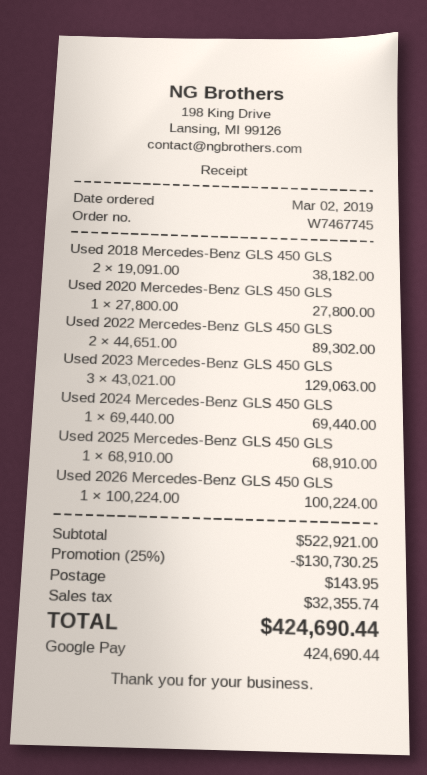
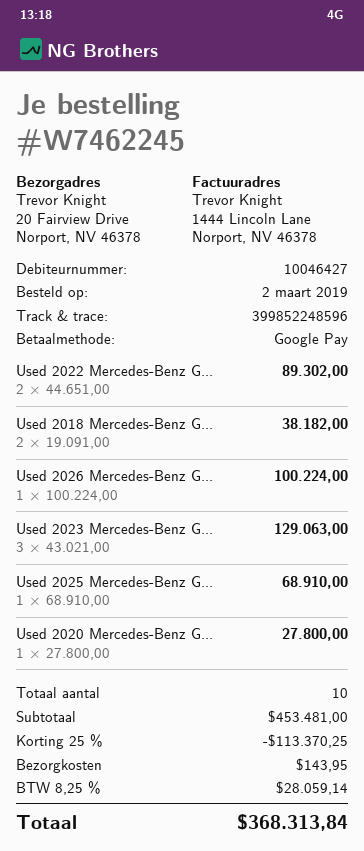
order number: W7467745 -> W7462245
Used 2024 Mercedes-Benz GLS 450 GLS: 1 x 69440.00 = 69440.00 -> none
subtotal: 522921.00 -> 453481.00
discount: 25% = 130730.25 -> 25% = 113370.25
tax: 32355.74 -> 28059.14
total: 424690.44 -> 368313.84

